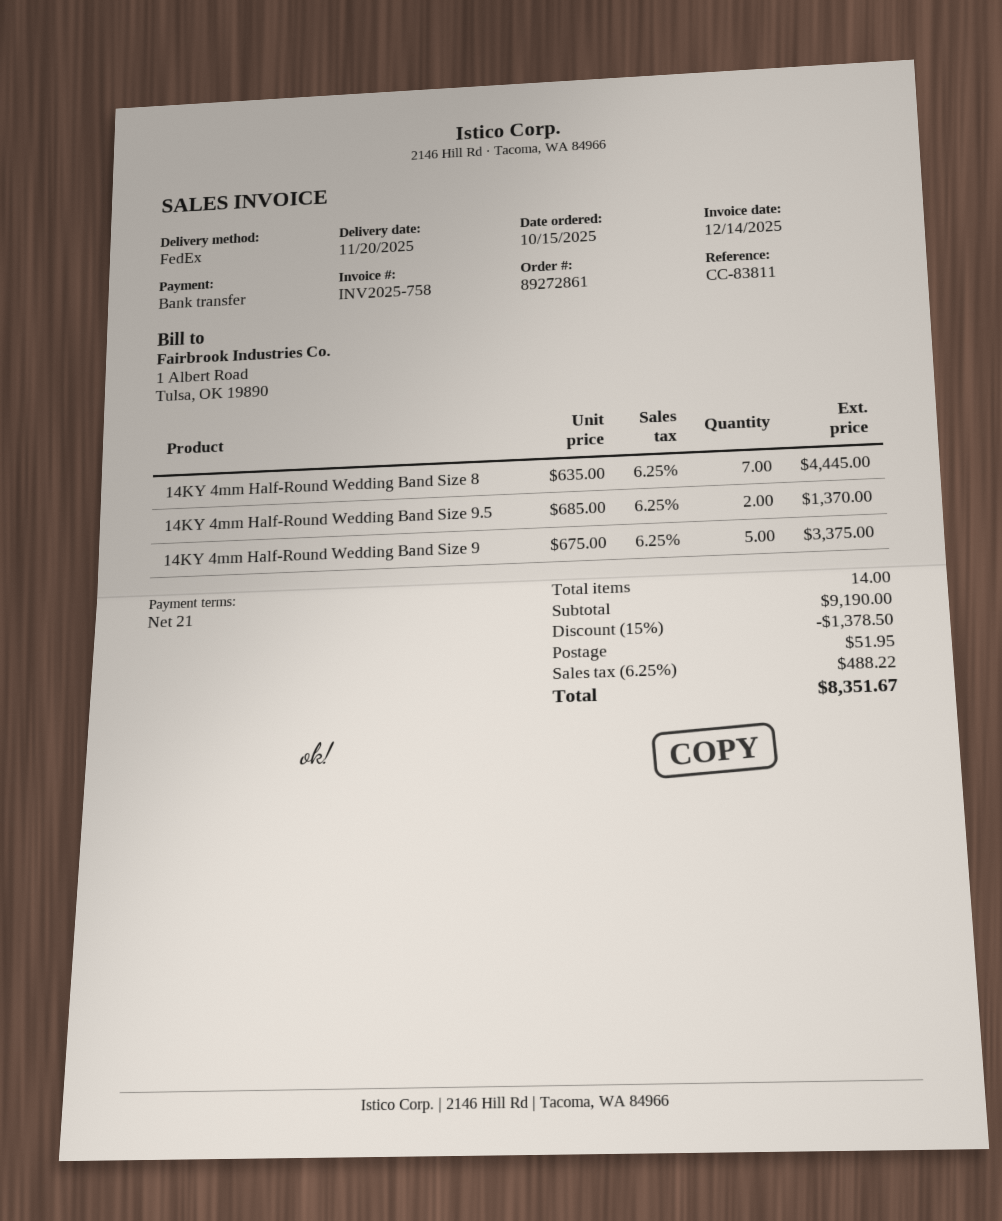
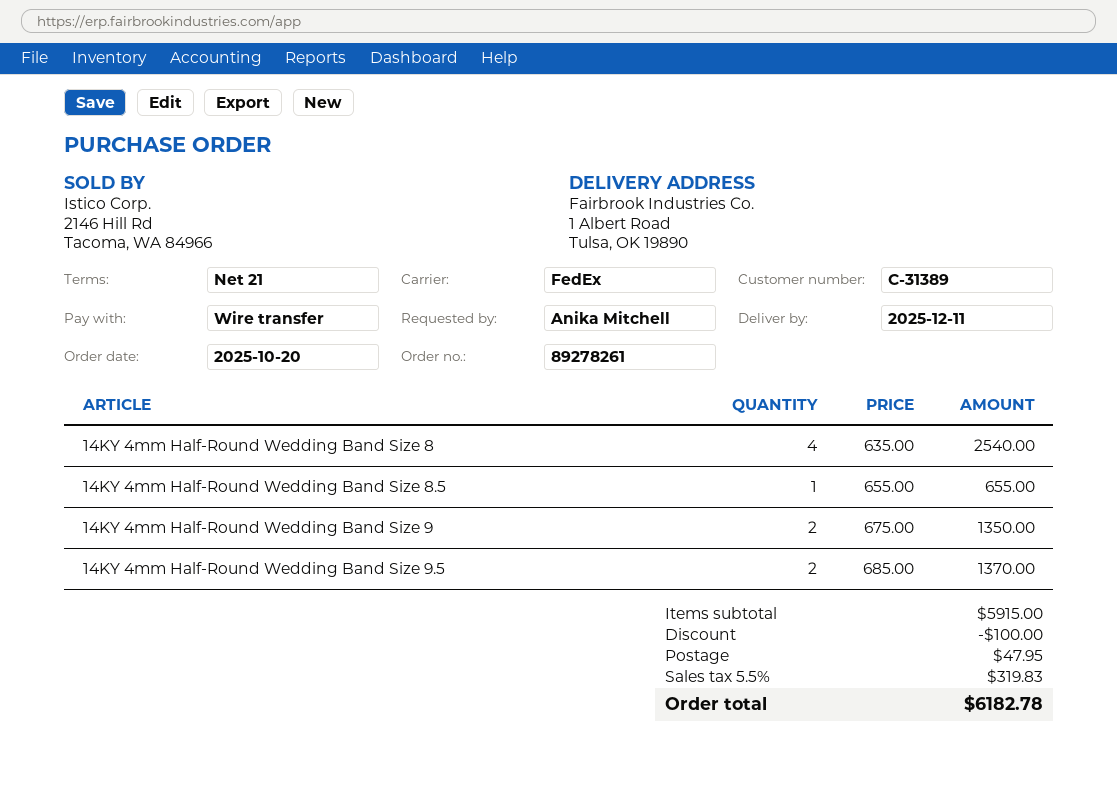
order number: 89272861 -> 89278261
order date: 2025-10-15 -> 2025-10-20
delivery date: 2025-11-20 -> 2025-12-11
14KY 4mm Half-Round Wedding Band Size 8: 7 x 635.00 = 4445.00 -> 4 x 635.00 = 2540.00
14KY 4mm Half-Round Wedding Band Size 9: 5 x 675.00 = 3375.00 -> 2 x 675.00 = 1350.00
14KY 4mm Half-Round Wedding Band Size 8.5: none -> 1 x 655.00 = 655.00
subtotal: 9190.00 -> 5915.00
discount: 1378.50 -> 100.00
shipping: 51.95 -> 47.95
tax: 6.25% = 488.22 -> 5.5% = 319.83
total: 8351.67 -> 6182.78

